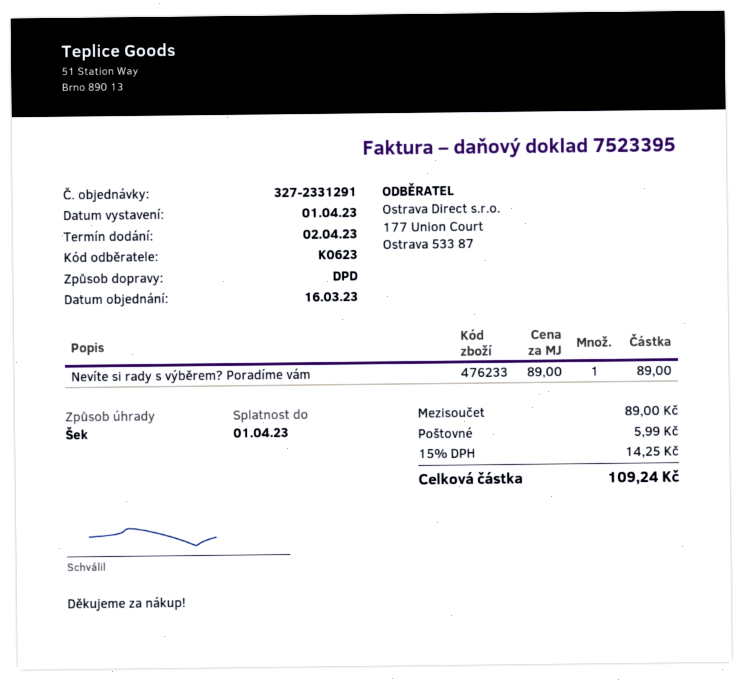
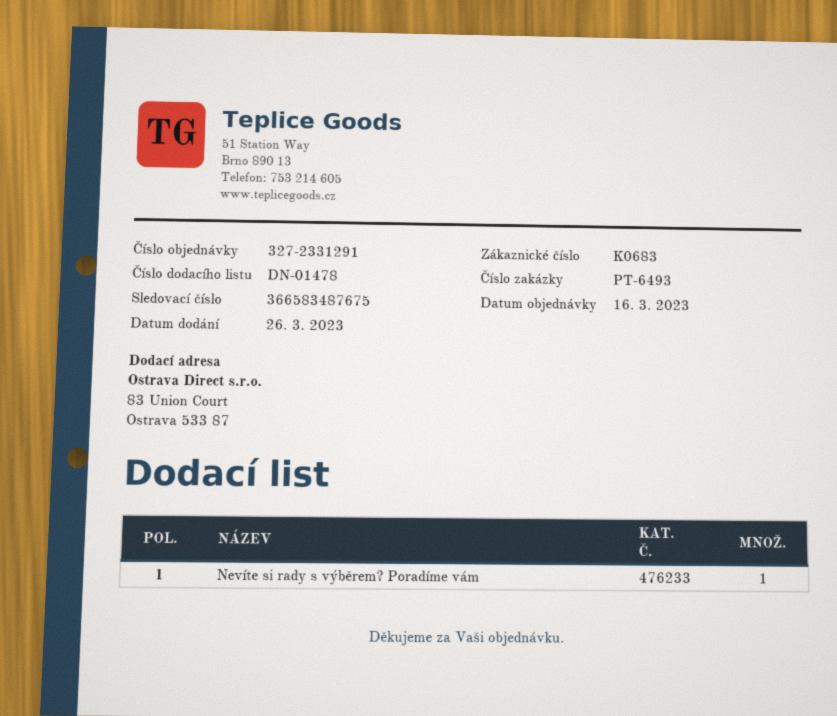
delivery date: 2023-04-02 -> 2023-03-26
customer number: K0623 -> K0683

